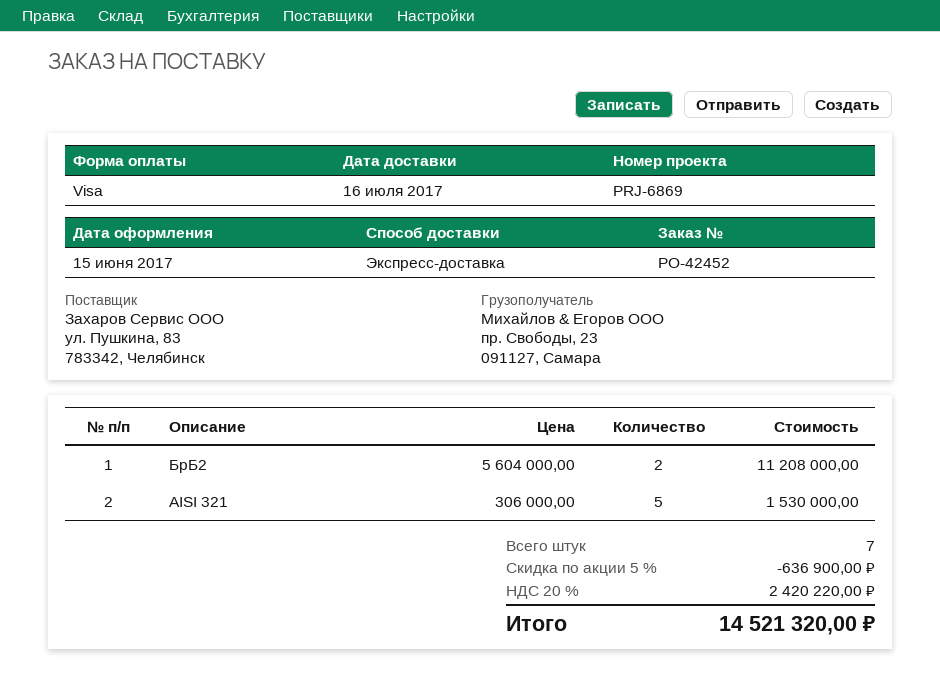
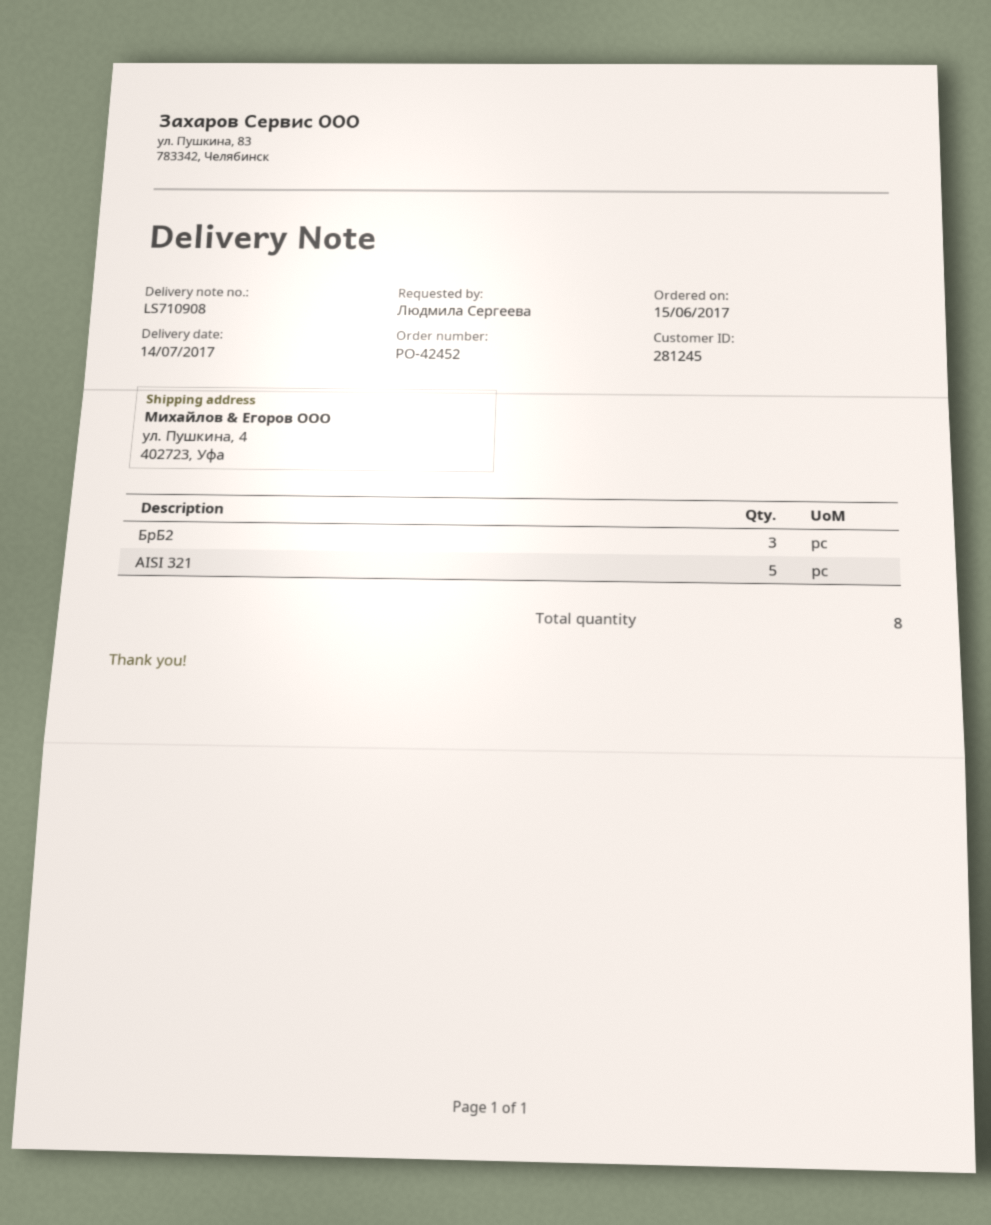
delivery date: 2017-07-16 -> 2017-07-14
ship to: пр. Свободы, 23, 091127, Самара -> ул. Пушкина, 4, 402723, Уфа
БрБ2: 2 -> 3
total quantity: 7 -> 8

